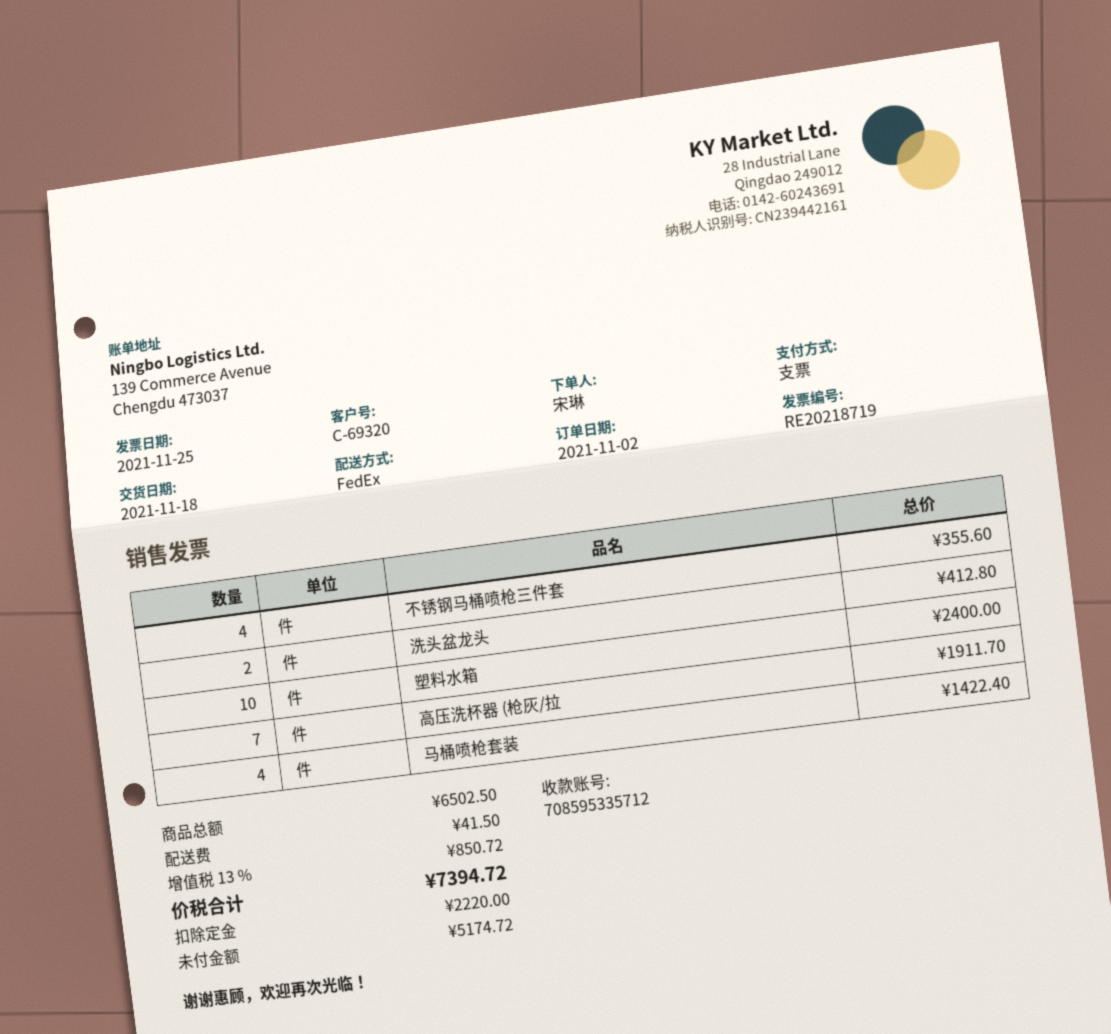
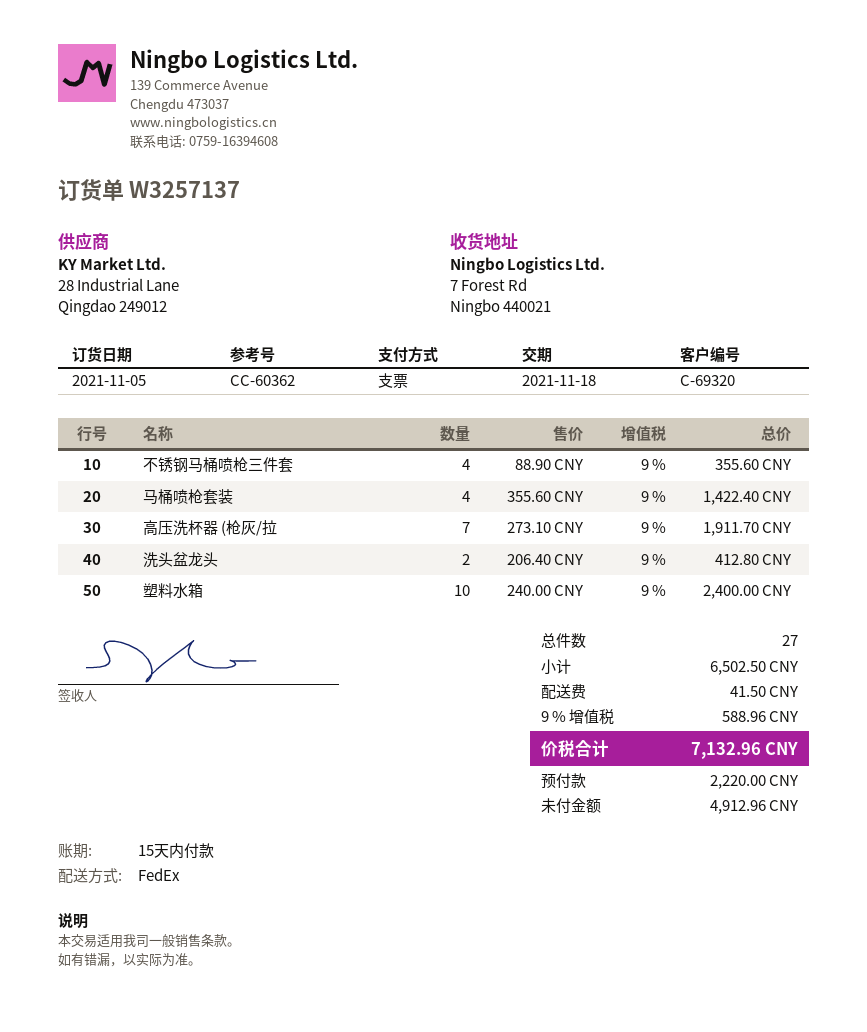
order date: 2021-11-02 -> 2021-11-05
tax: 13% = 850.72 -> 9% = 588.96
total: 7394.72 -> 7132.96
balance: 5174.72 -> 4912.96

